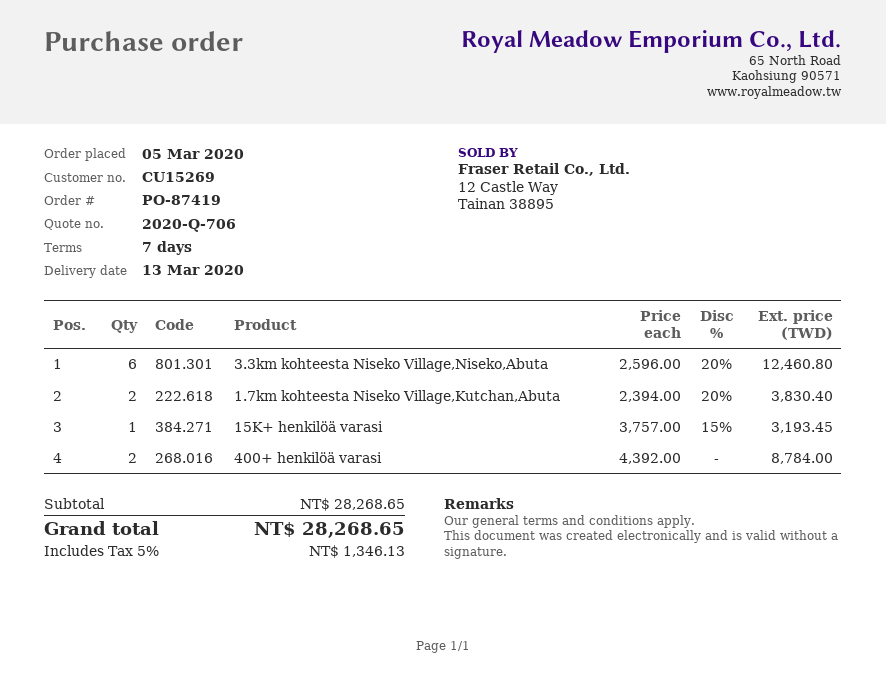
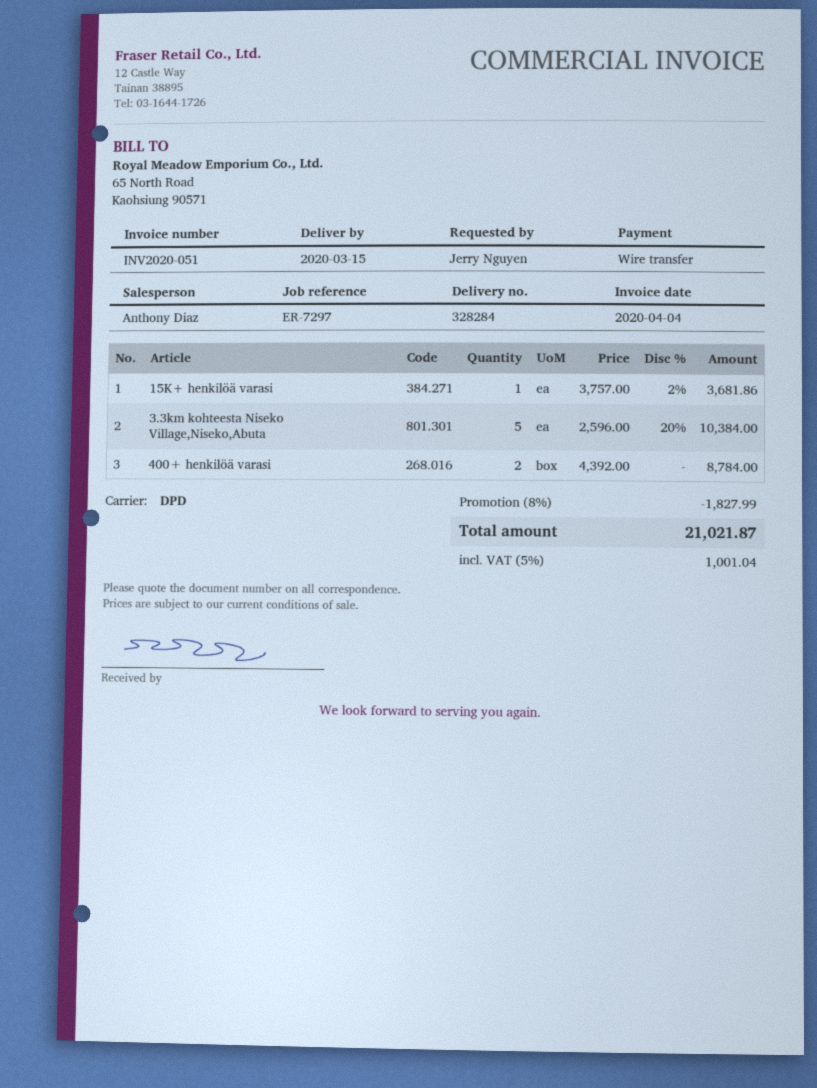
delivery date: 2020-03-13 -> 2020-03-15
3.3km kohteesta Niseko Village,Niseko,Abuta: 6 x 2596.00 - 20% = 12460.80 -> 5 x 2596.00 - 20% = 10384.00
1.7km kohteesta Niseko Village,Kutchan,Abuta: 2 x 2394.00 - 20% = 3830.40 -> none
15K+ henkilöä varasi: 1 x 3757.00 - 15% = 3193.45 -> 1 x 3757.00 - 2% = 3681.86
discount: none -> 8% = 1827.99
tax: 5% = 1346.13 -> 5% = 1001.04
total: 28268.65 -> 21021.87

